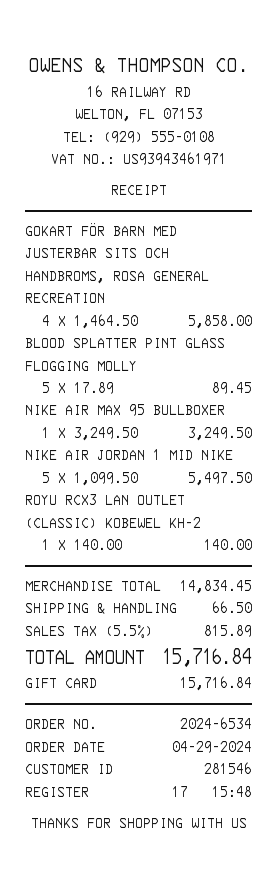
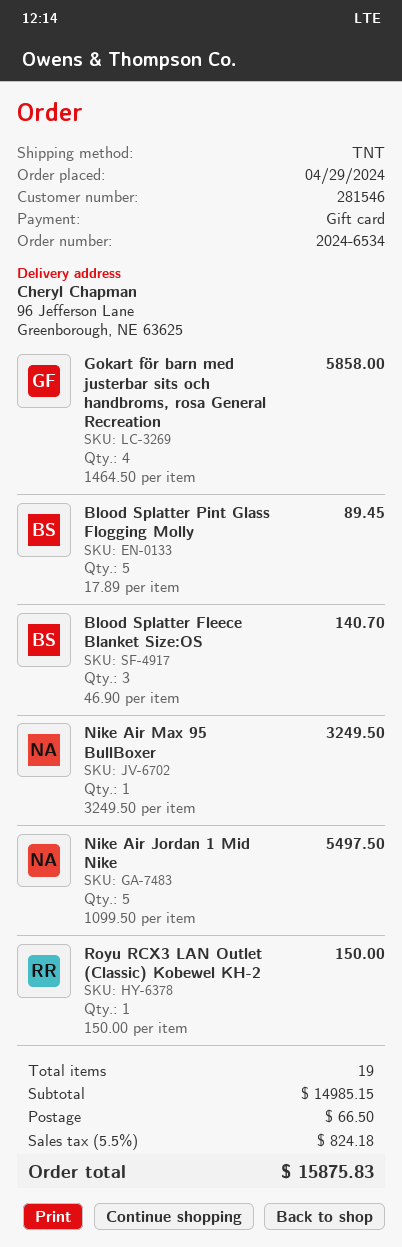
ROYU RCX3 LAN OUTLET (CLASSIC) KOBEWEL KH-2: 1 x 140.00 = 140.00 -> 1 x 150.00 = 150.00
Blood Splatter Fleece Blanket Size:OS: none -> 3 x 46.90 = 140.70
subtotal: 14834.45 -> 14985.15
tax: 5.5% = 815.89 -> 5.5% = 824.18
total: 15716.84 -> 15875.83

